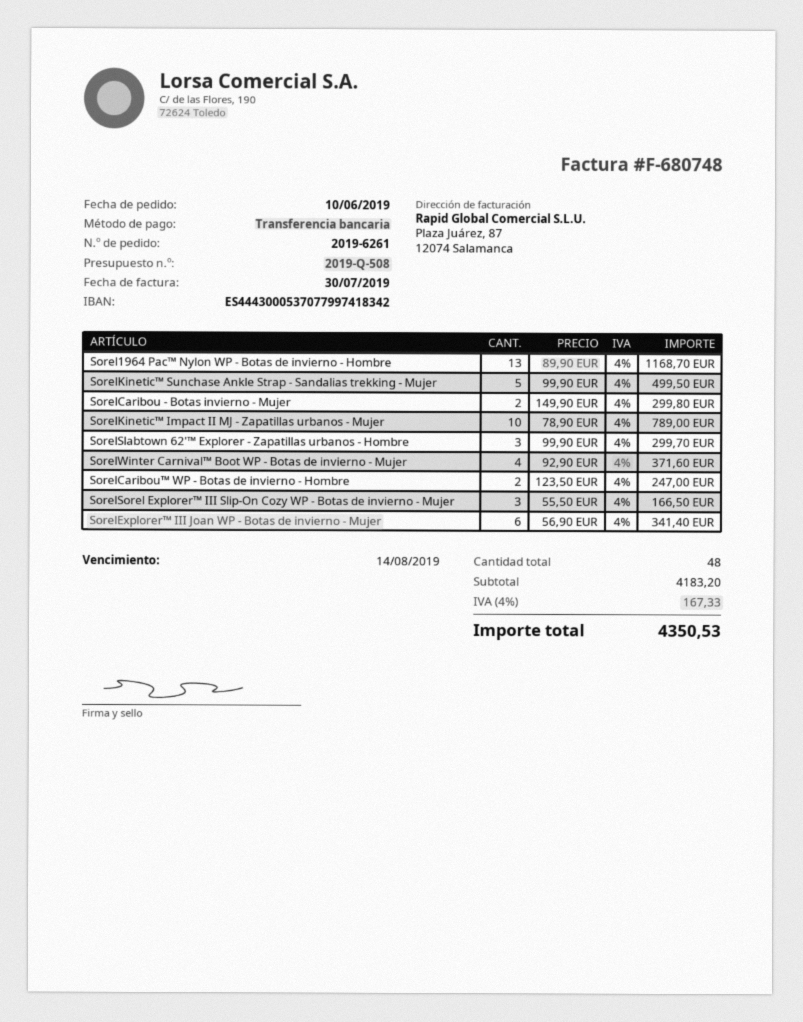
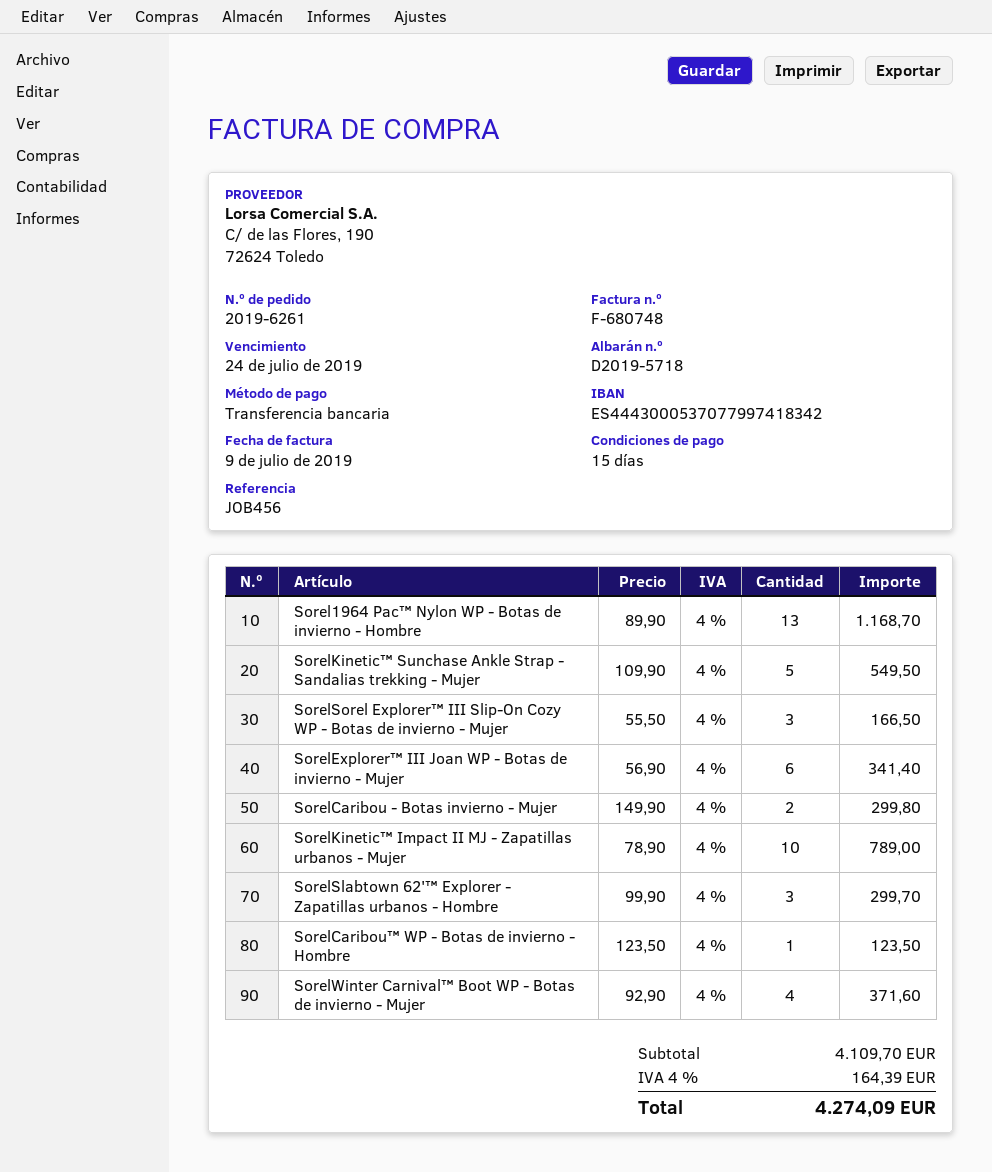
invoice date: 2019-07-30 -> 2019-07-09
due date: 2019-08-14 -> 2019-07-24
SorelKinetic™ Sunchase Ankle Strap - Sandalias trekking - Mujer: 5 x 99.90 = 499.50 -> 5 x 109.90 = 549.50
SorelCaribou™ WP - Botas de invierno - Hombre: 2 x 123.50 = 247.00 -> 1 x 123.50 = 123.50
subtotal: 4183.20 -> 4109.70
tax: 4% = 167.33 -> 4% = 164.39
total: 4350.53 -> 4274.09

